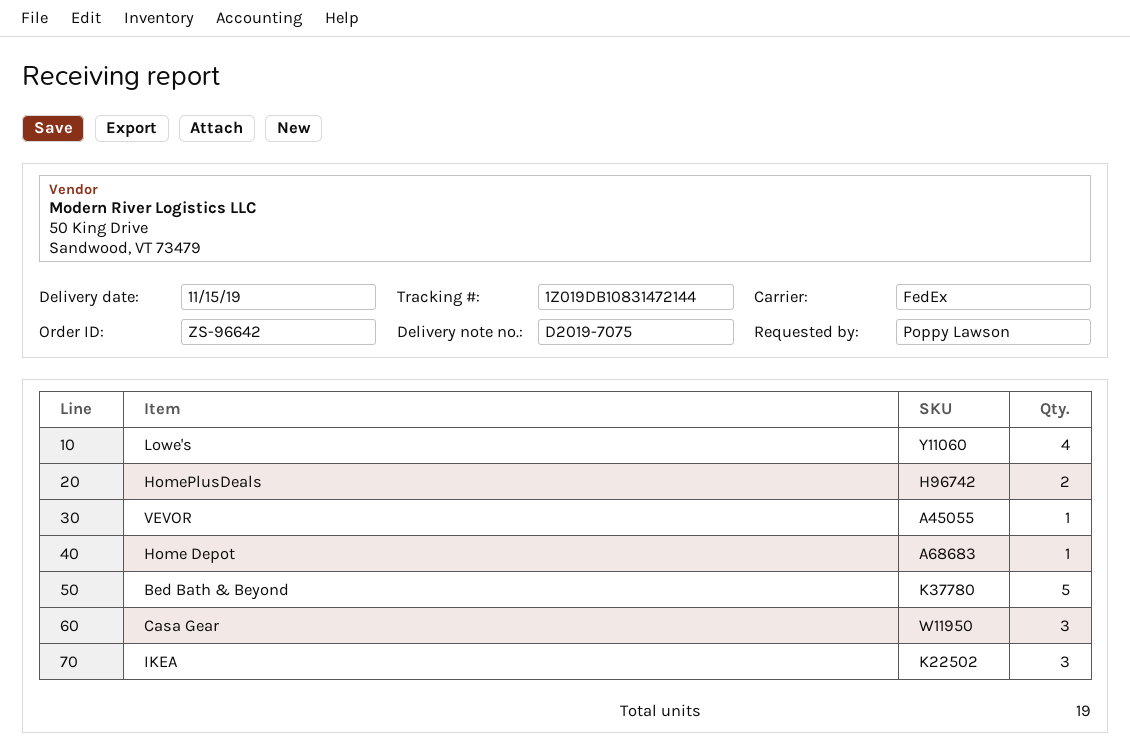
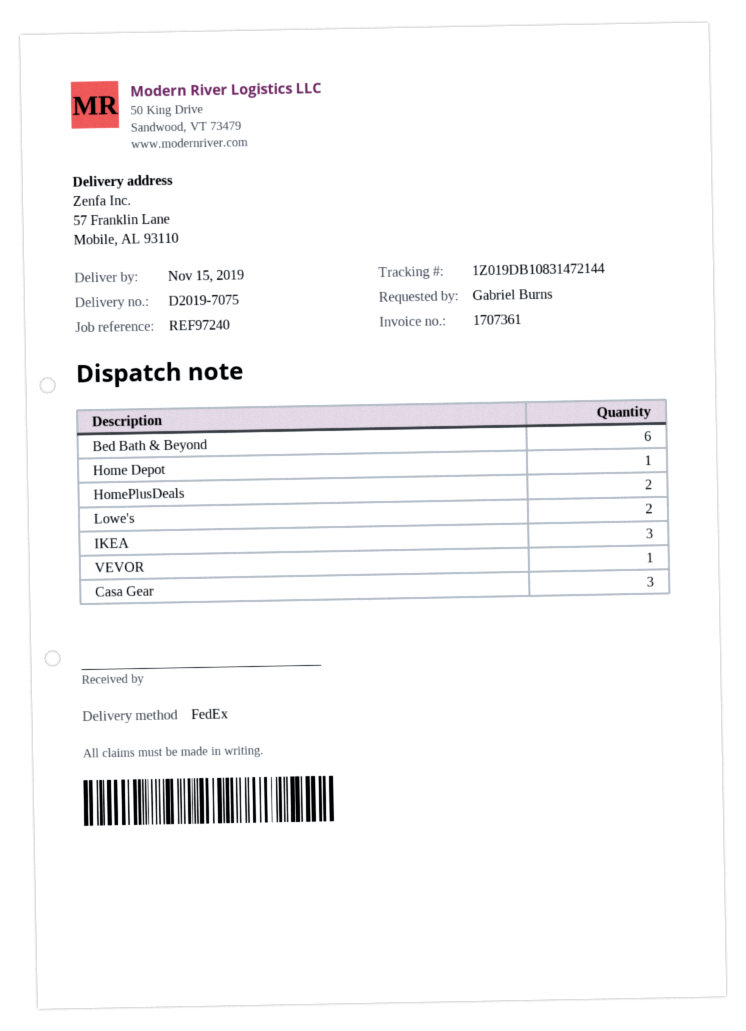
ordered by: Poppy Lawson -> Gabriel Burns
Lowe's: 4 -> 2
Bed Bath & Beyond: 5 -> 6

